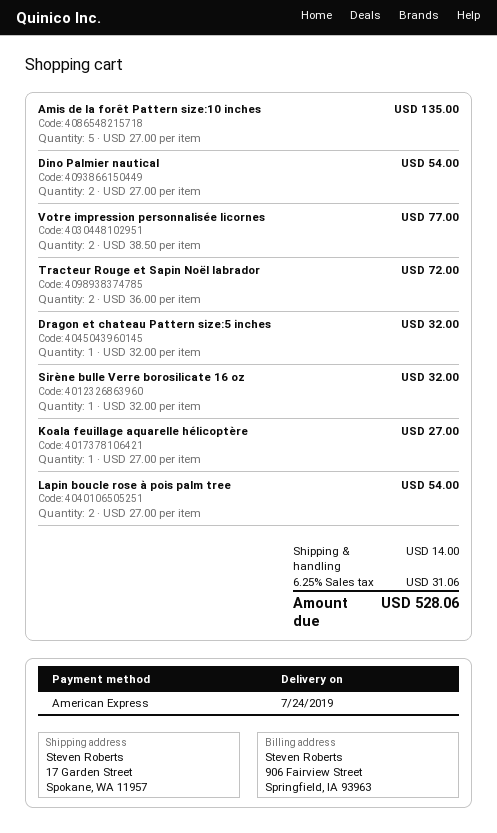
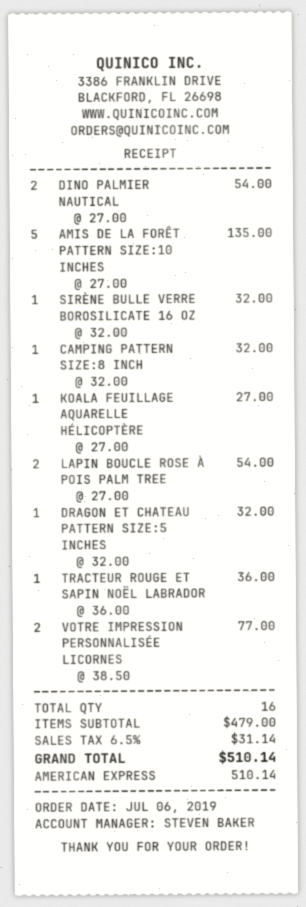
Tracteur Rouge et Sapin Noël labrador: 2 x 36.00 = 72.00 -> 1 x 36.00 = 36.00
CAMPING PATTERN SIZE:8 INCH: none -> 1 x 32.00 = 32.00
shipping: 14.00 -> none
tax: 6.25% = 31.06 -> 6.5% = 31.14
total: 528.06 -> 510.14

